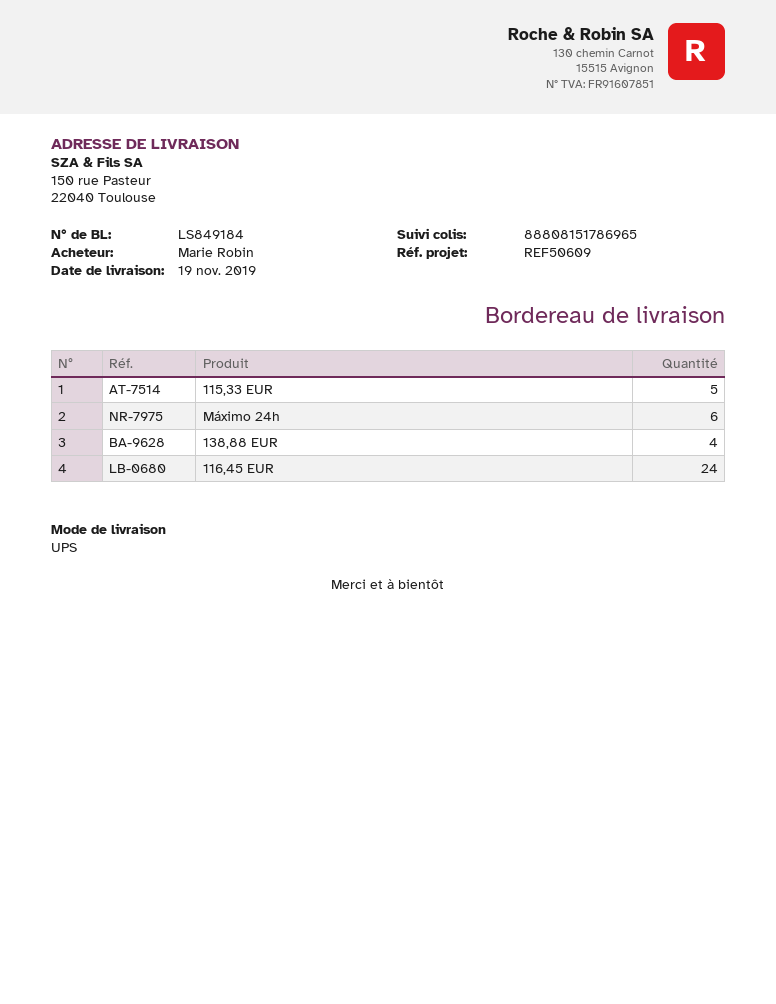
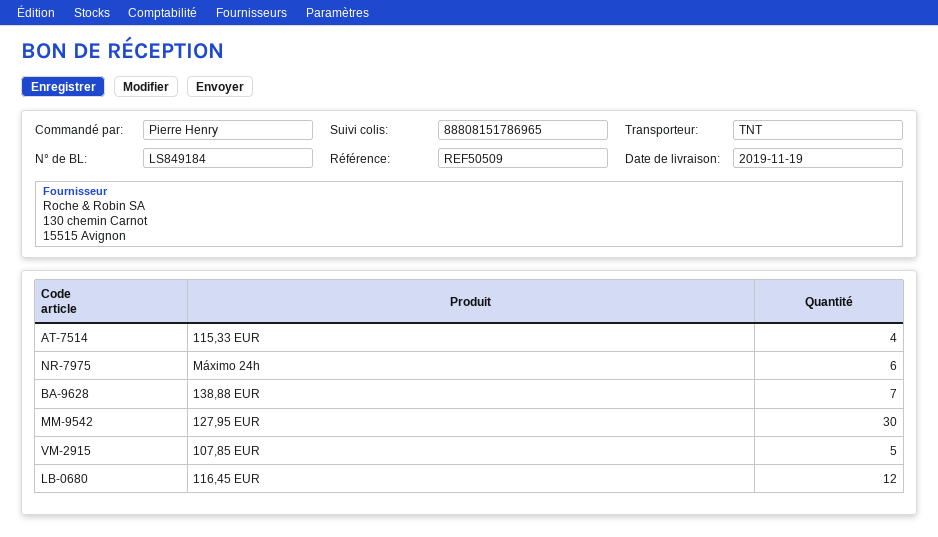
reference: REF50609 -> REF50509
ordered by: Marie Robin -> Pierre Henry
shipping method: UPS -> TNT
115,33 EUR: 5 -> 4
138,88 EUR: 4 -> 7
116,45 EUR: 24 -> 12
127,95 EUR: none -> 30
107,85 EUR: none -> 5

